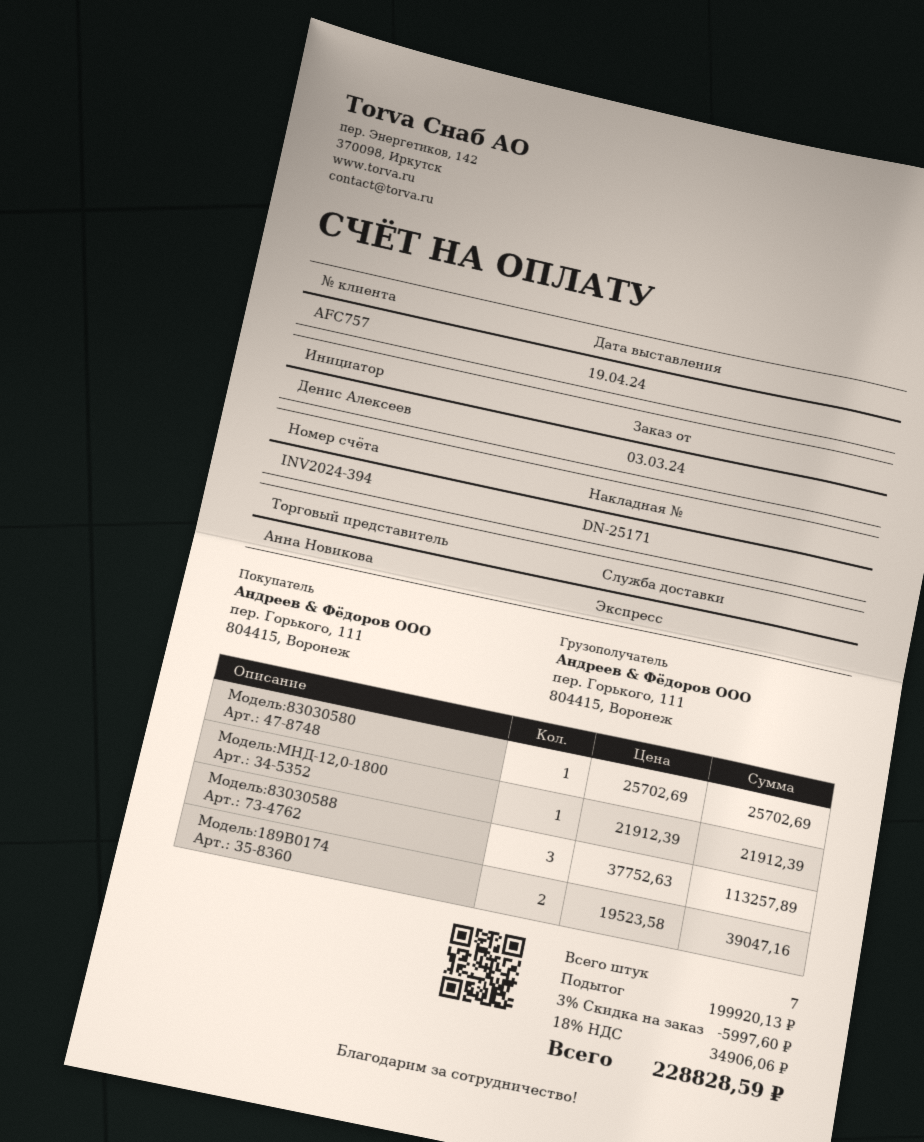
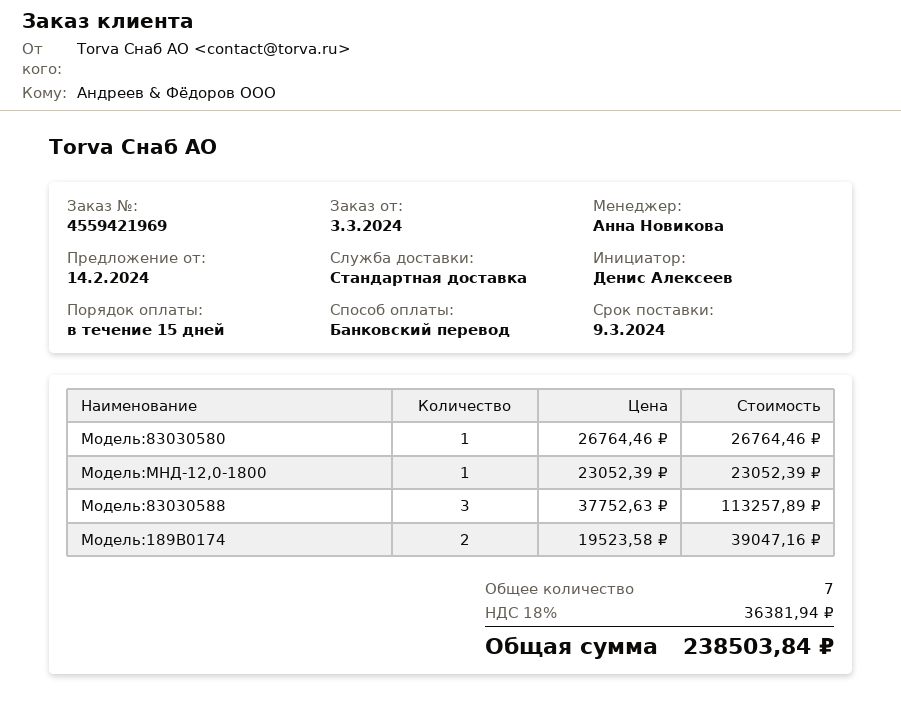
shipping method: express -> standard
Модель:83030580: 1 x 25702.69 = 25702.69 -> 1 x 26764.46 = 26764.46
Модель:МНД-12,0-1800: 1 x 21912.39 = 21912.39 -> 1 x 23052.39 = 23052.39
discount: 3% = 5997.60 -> none
tax: 18% = 34906.06 -> 18% = 36381.94
total: 228828.59 -> 238503.84

